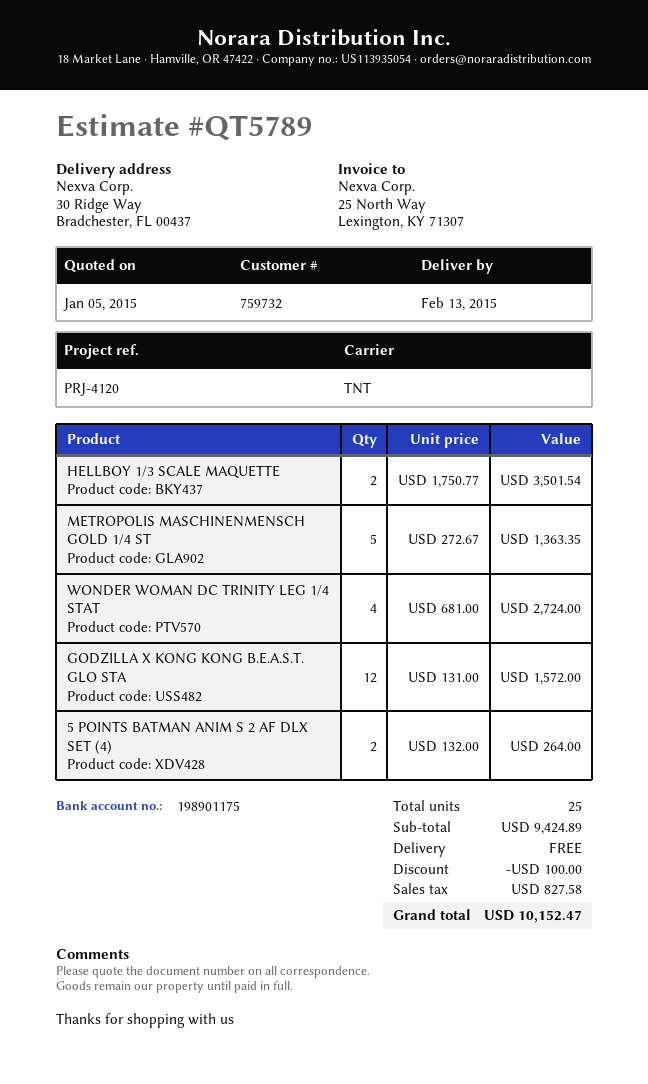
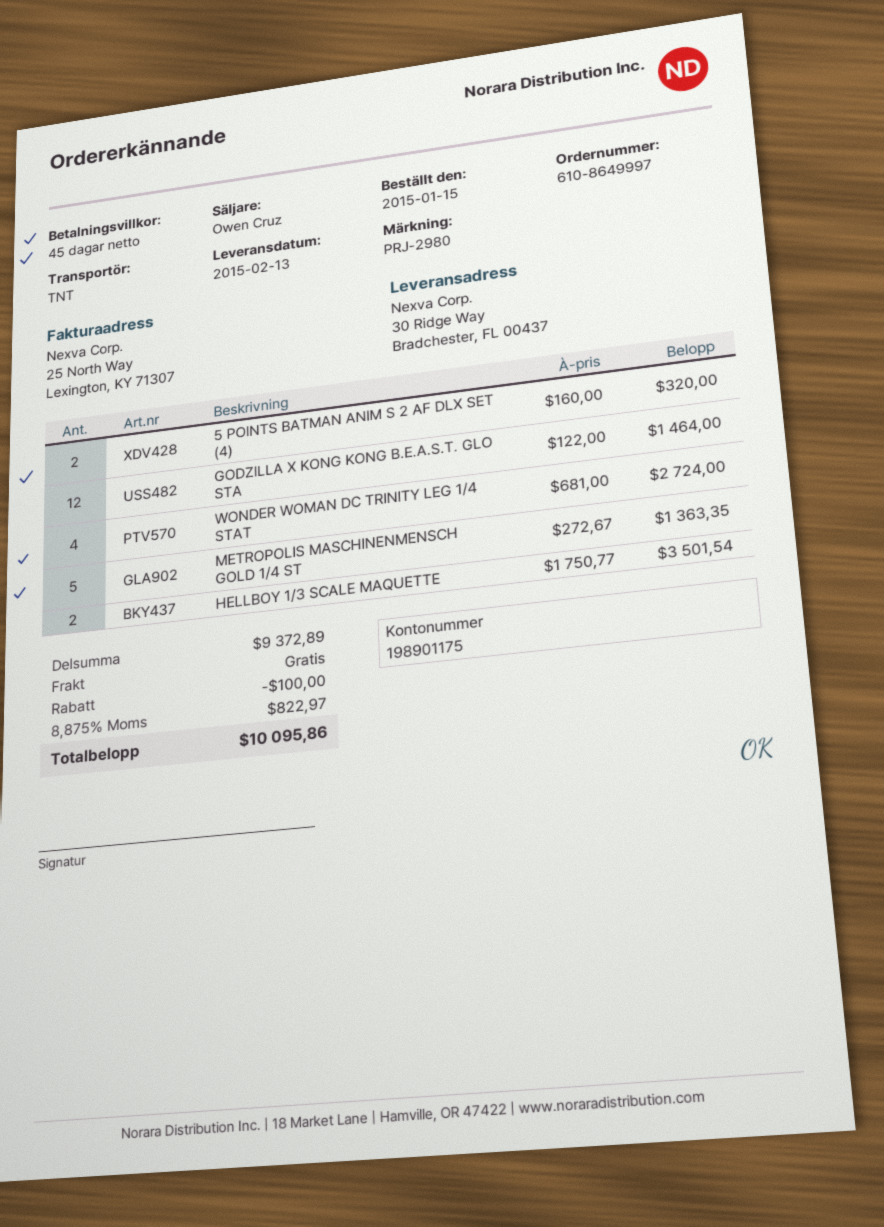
reference: PRJ-4120 -> PRJ-2980
GODZILLA X KONG KONG B.E.A.S.T. GLO STA: 12 x 131.00 = 1572.00 -> 12 x 122.00 = 1464.00
5 POINTS BATMAN ANIM S 2 AF DLX SET (4): 2 x 132.00 = 264.00 -> 2 x 160.00 = 320.00
subtotal: 9424.89 -> 9372.89
tax: 827.58 -> 822.97
total: 10152.47 -> 10095.86

